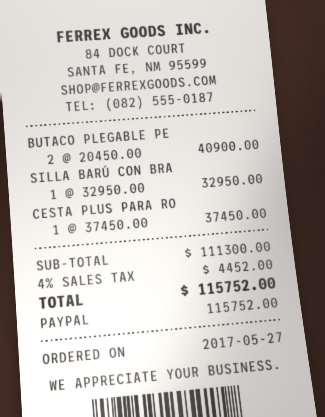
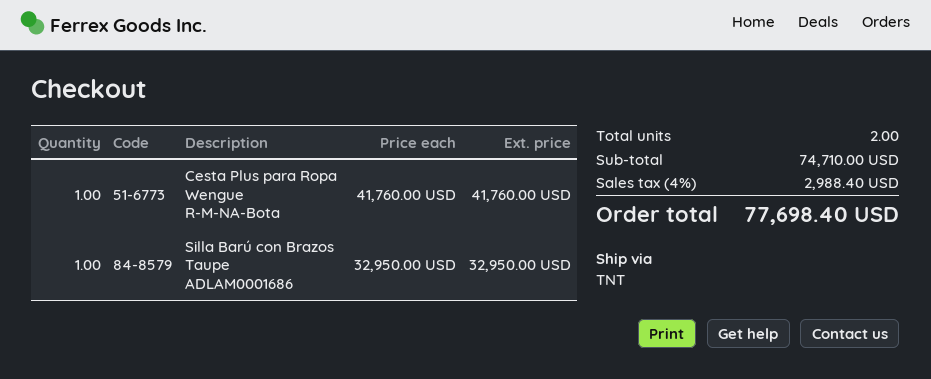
BUTACO PLEGABLE PE: 2 x 20450.00 = 40900.00 -> none
CESTA PLUS PARA RO: 1 x 37450.00 = 37450.00 -> 1 x 41760.00 = 41760.00
subtotal: 111300.00 -> 74710.00
tax: 4% = 4452.00 -> 4% = 2988.40
total: 115752.00 -> 77698.40

